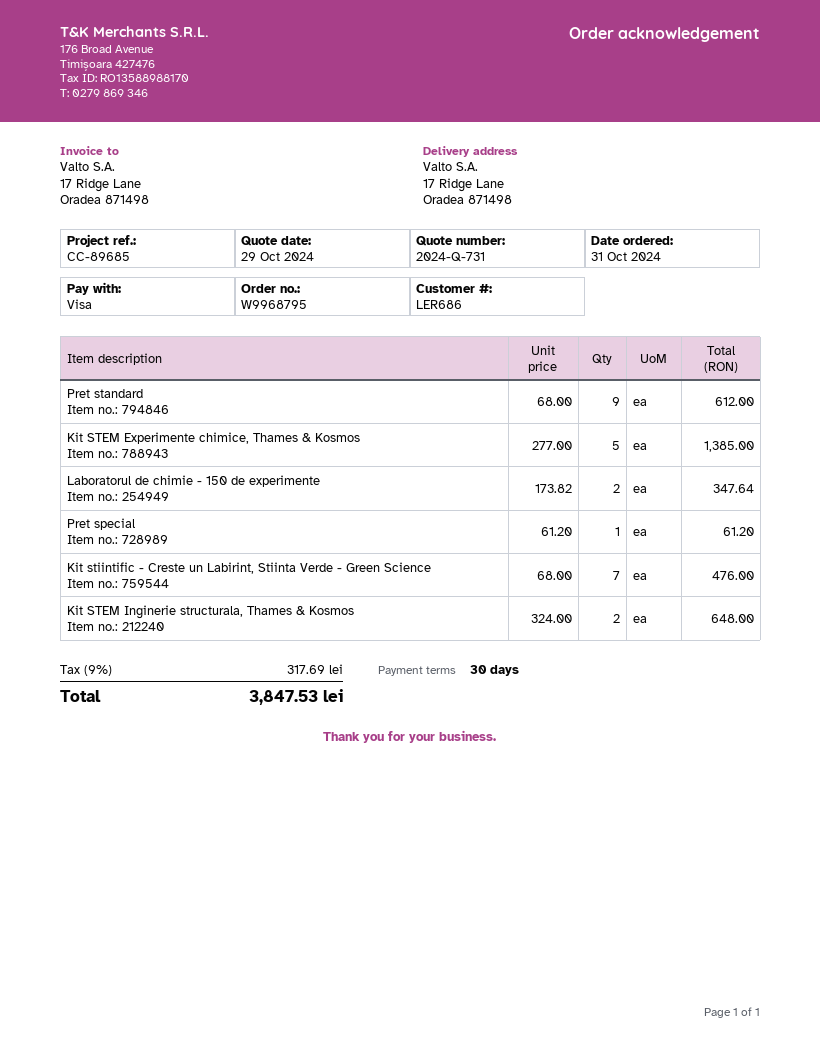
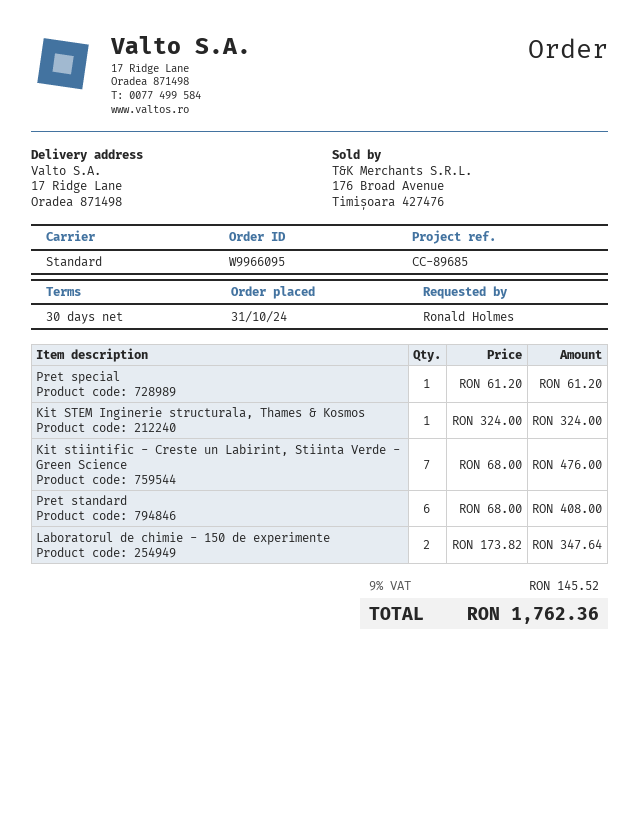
order number: W9968795 -> W9966095
Pret standard: 9 x 68.00 = 612.00 -> 6 x 68.00 = 408.00
Kit STEM Experimente chimice, Thames & Kosmos: 5 x 277.00 = 1385.00 -> none
Kit STEM Inginerie structurala, Thames & Kosmos: 2 x 324.00 = 648.00 -> 1 x 324.00 = 324.00
tax: 9% = 317.69 -> 9% = 145.52
total: 3847.53 -> 1762.36

